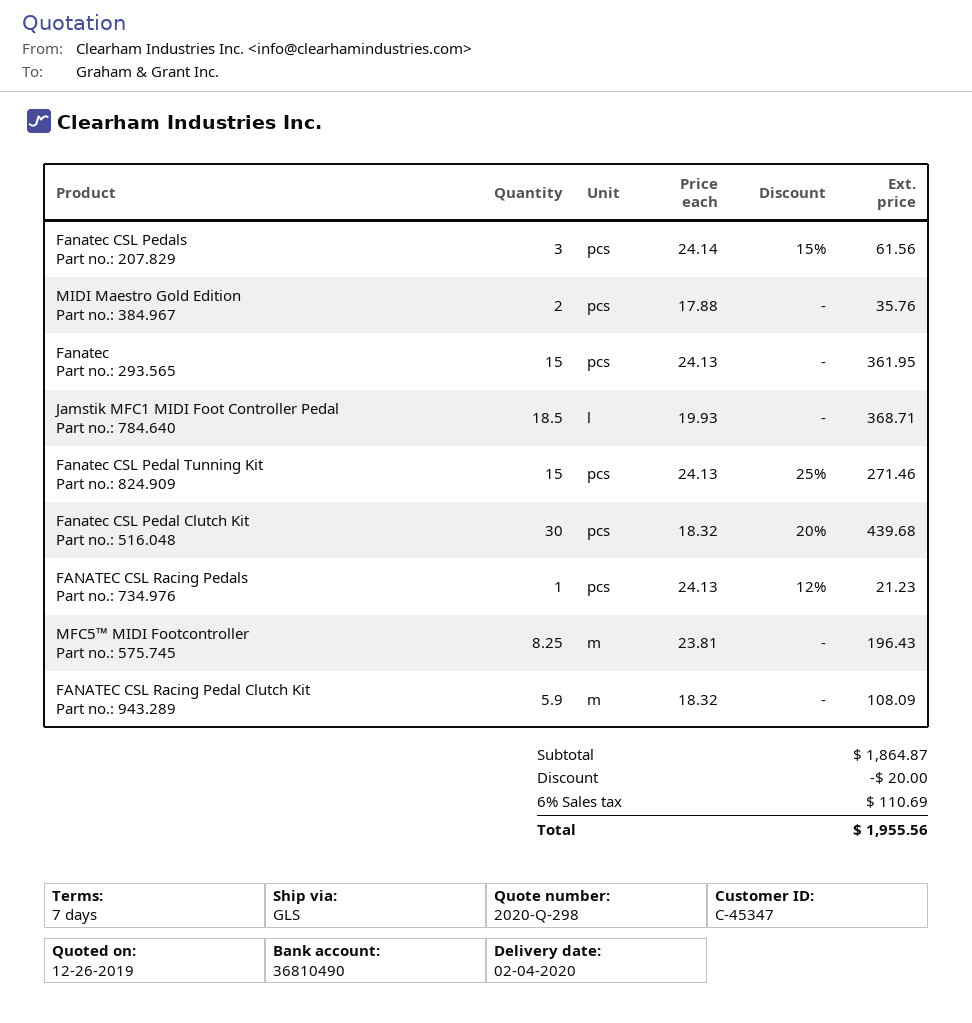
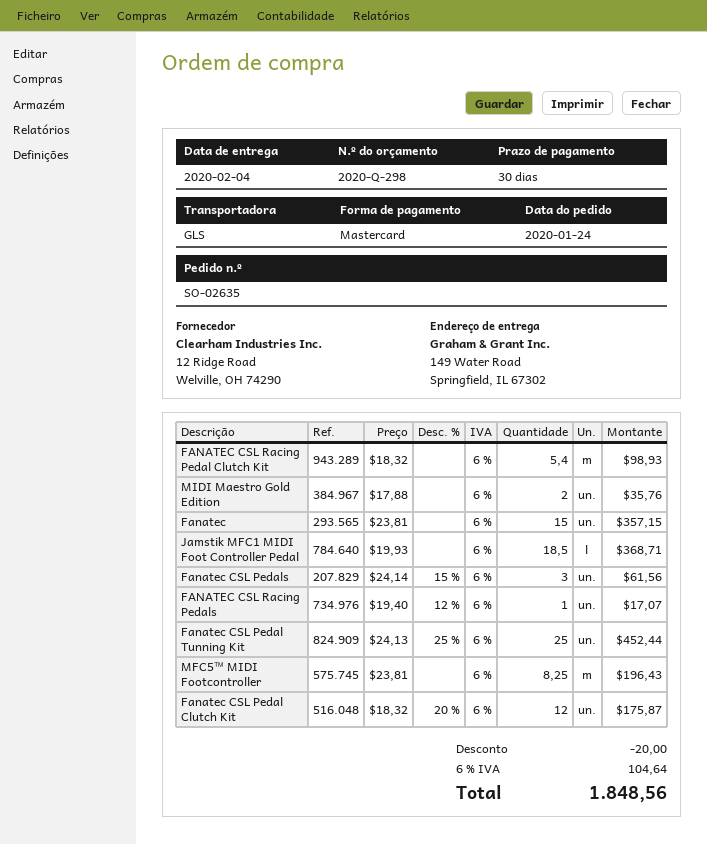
payment terms: 7 days -> 30 days
Fanatec: 15 x 24.13 = 361.95 -> 15 x 23.81 = 357.15
Fanatec CSL Pedal Tunning Kit: 15 x 24.13 - 25% = 271.46 -> 25 x 24.13 - 25% = 452.44
Fanatec CSL Pedal Clutch Kit: 30 x 18.32 - 20% = 439.68 -> 12 x 18.32 - 20% = 175.87
FANATEC CSL Racing Pedals: 1 x 24.13 - 12% = 21.23 -> 1 x 19.40 - 12% = 17.07
FANATEC CSL Racing Pedal Clutch Kit: 5.9 x 18.32 = 108.09 -> 5.4 x 18.32 = 98.93
tax: 6% = 110.69 -> 6% = 104.64
total: 1955.56 -> 1848.56

